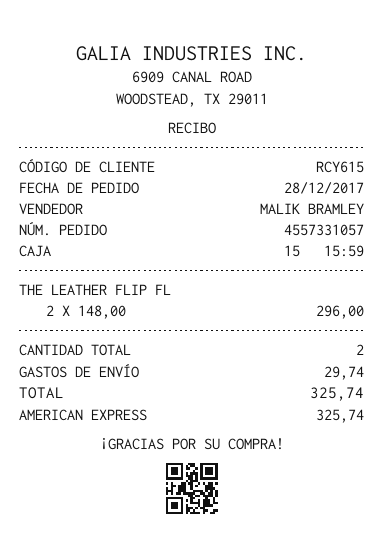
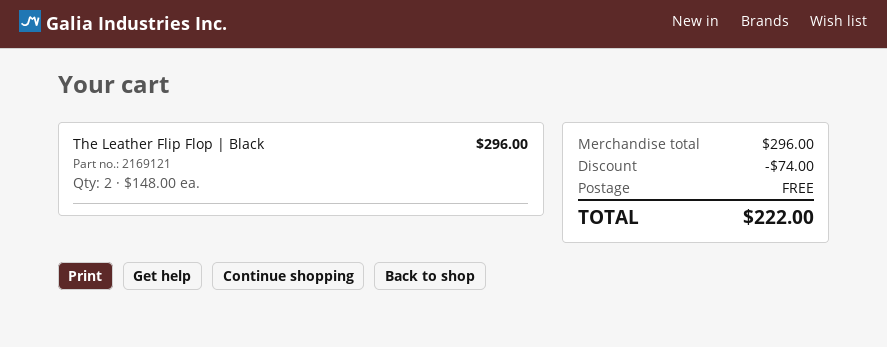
discount: none -> 74.00
shipping: 29.74 -> 0.00
total: 325.74 -> 222.00

